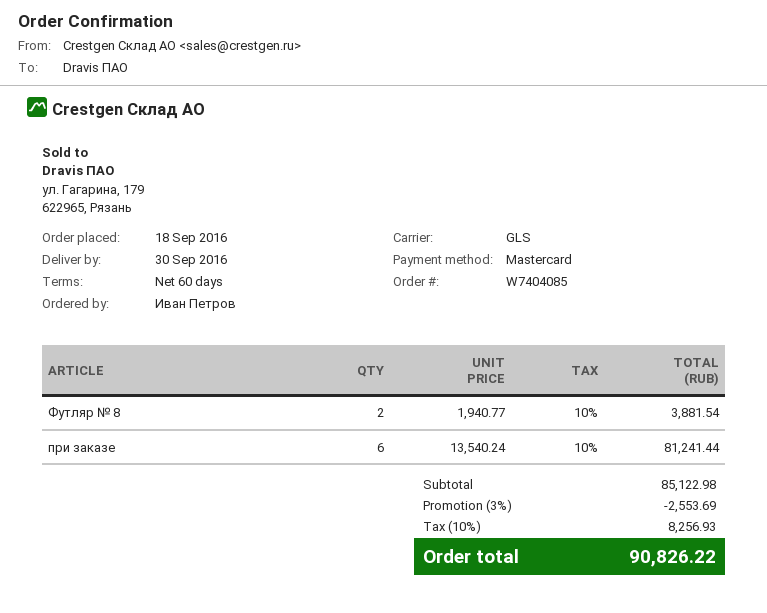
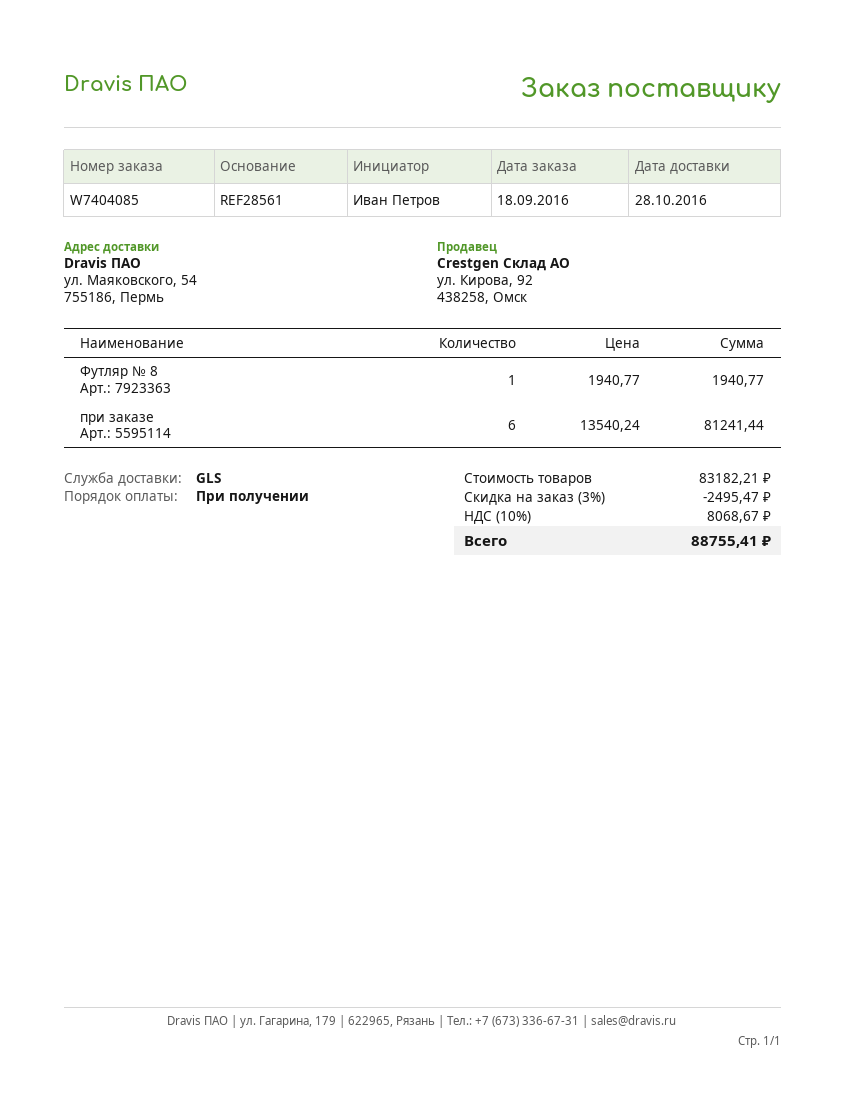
delivery date: 2016-09-30 -> 2016-10-28
payment terms: 60 days -> on receipt
Футляр № 8: 2 x 1940.77 = 3881.54 -> 1 x 1940.77 = 1940.77
subtotal: 85122.98 -> 83182.21
discount: 3% = 2553.69 -> 3% = 2495.47
tax: 10% = 8256.93 -> 10% = 8068.67
total: 90826.22 -> 88755.41

